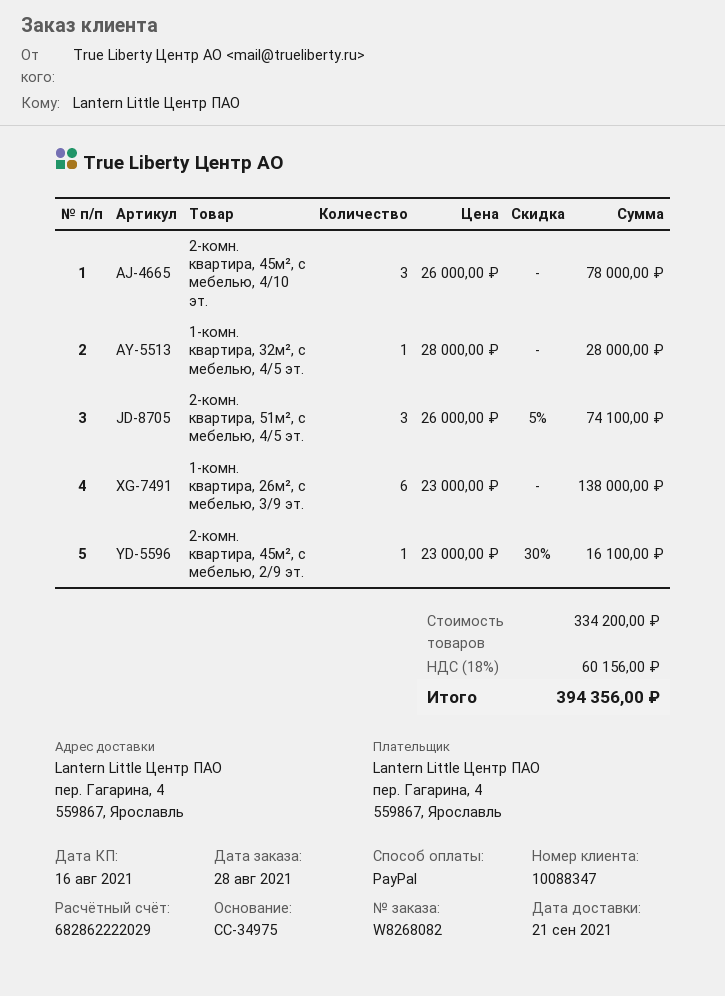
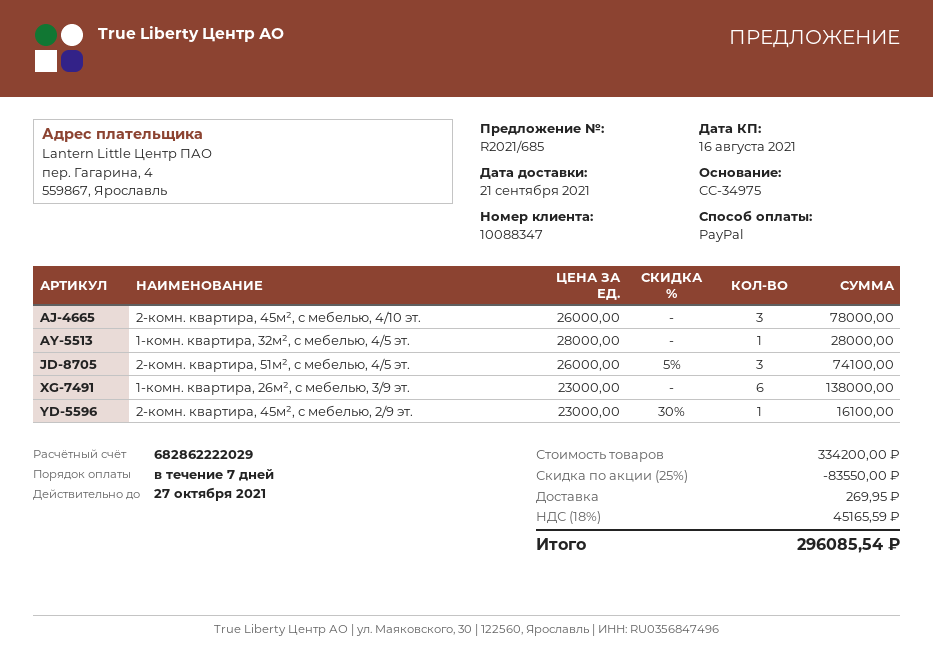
discount: none -> 25% = 83550.00
shipping: none -> 269.95
tax: 18% = 60156.00 -> 18% = 45165.59
total: 394356.00 -> 296085.54

